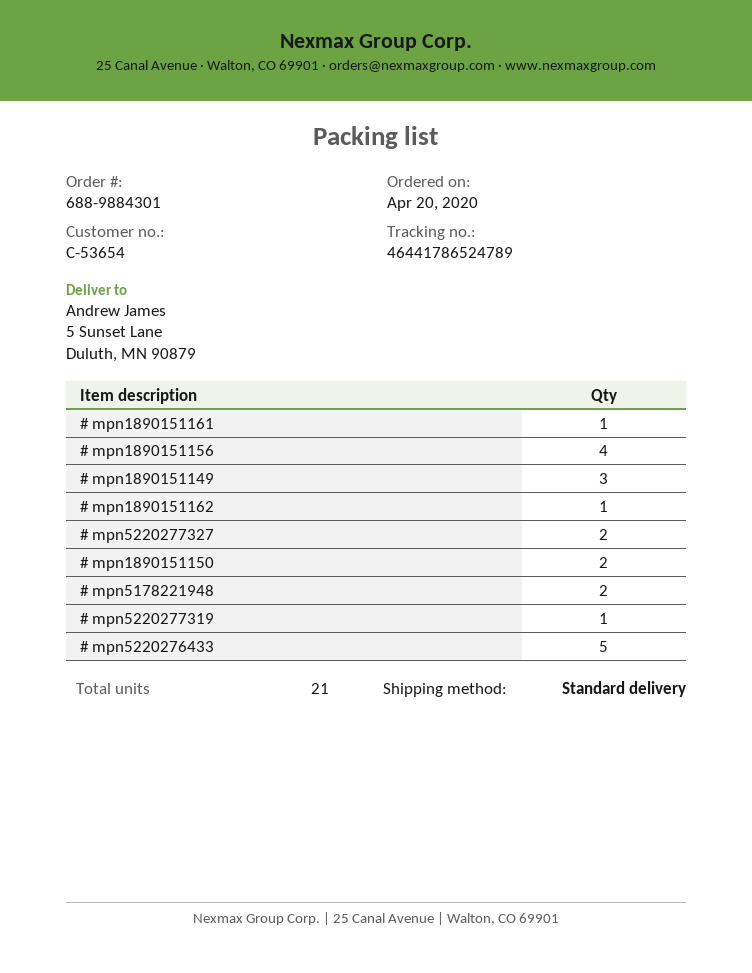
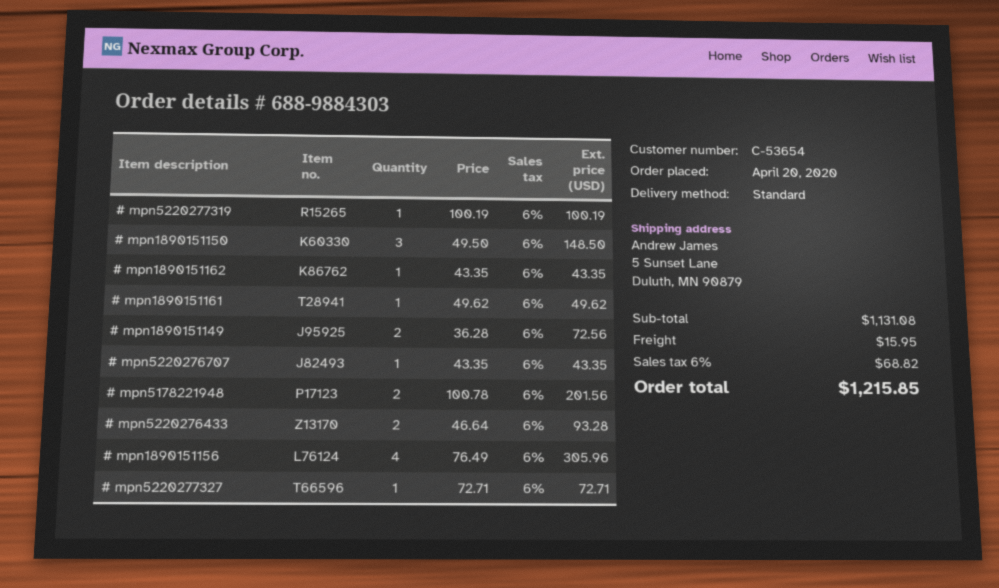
order number: 688-9884301 -> 688-9884303
# mpn1890151149: 3 -> 2
# mpn5220277327: 2 -> 1
# mpn1890151150: 2 -> 3
# mpn5220276433: 5 -> 2
# mpn5220276707: none -> 1

